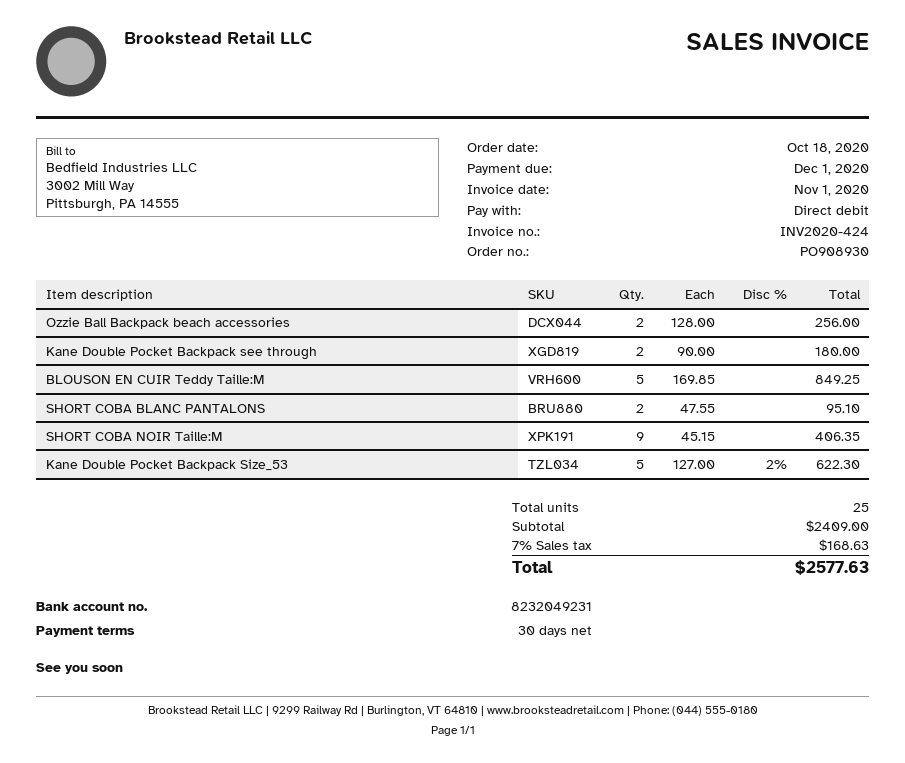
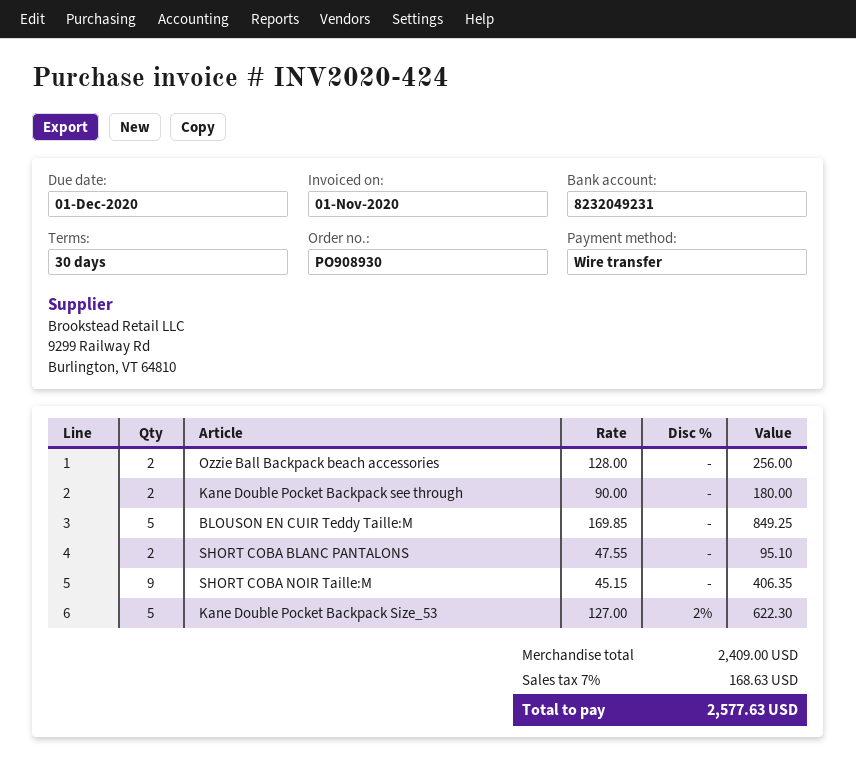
payment method: direct debit -> bank transfer

